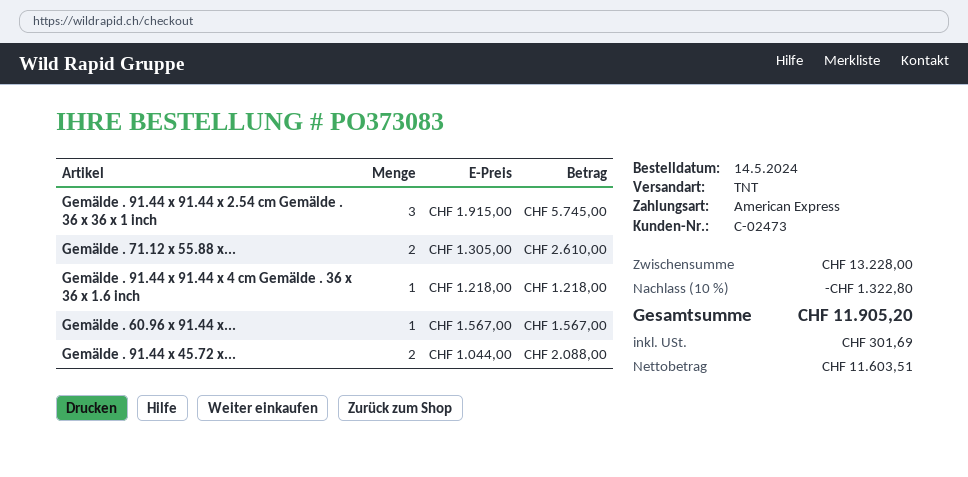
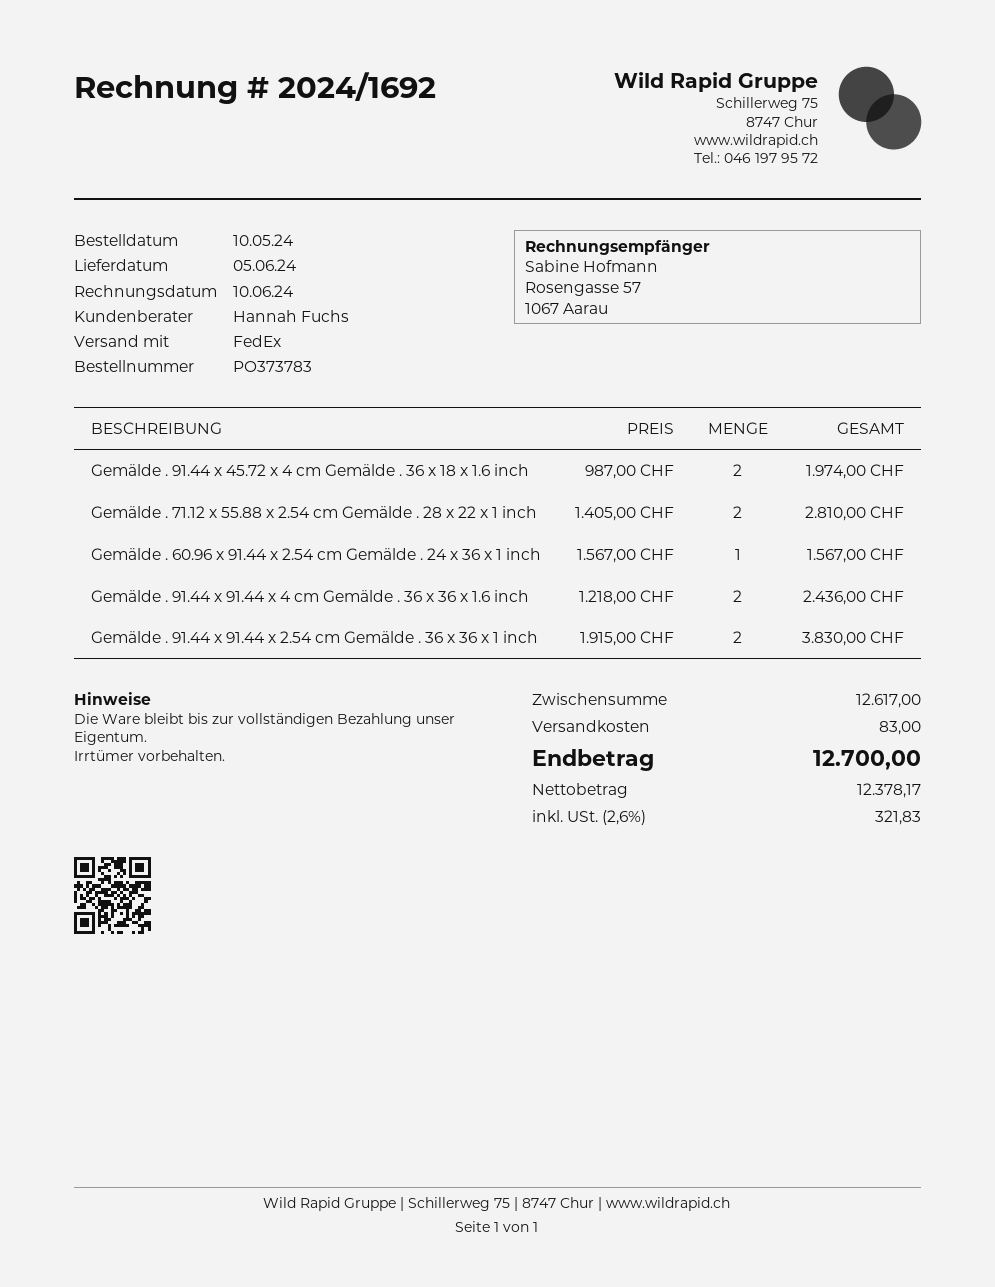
order number: PO373083 -> PO373783
order date: 2024-05-14 -> 2024-05-10
shipping method: TNT -> FedEx
Gemälde . 91.44 x 91.44 x 2.54 cm Gemälde . 36 x 36 x 1 inch: 3 x 1915.00 = 5745.00 -> 2 x 1915.00 = 3830.00
Gemälde . 71.12 x 55.88 x...: 2 x 1305.00 = 2610.00 -> 2 x 1405.00 = 2810.00
Gemälde . 91.44 x 91.44 x 4 cm Gemälde . 36 x 36 x 1.6 inch: 1 x 1218.00 = 1218.00 -> 2 x 1218.00 = 2436.00
Gemälde . 91.44 x 45.72 x...: 2 x 1044.00 = 2088.00 -> 2 x 987.00 = 1974.00
subtotal: 13228.00 -> 12617.00
discount: 10% = 1322.80 -> none
shipping: none -> 83.00
net: 11603.51 -> 12378.17
tax: 301.69 -> 321.83
total: 11905.20 -> 12700.00

